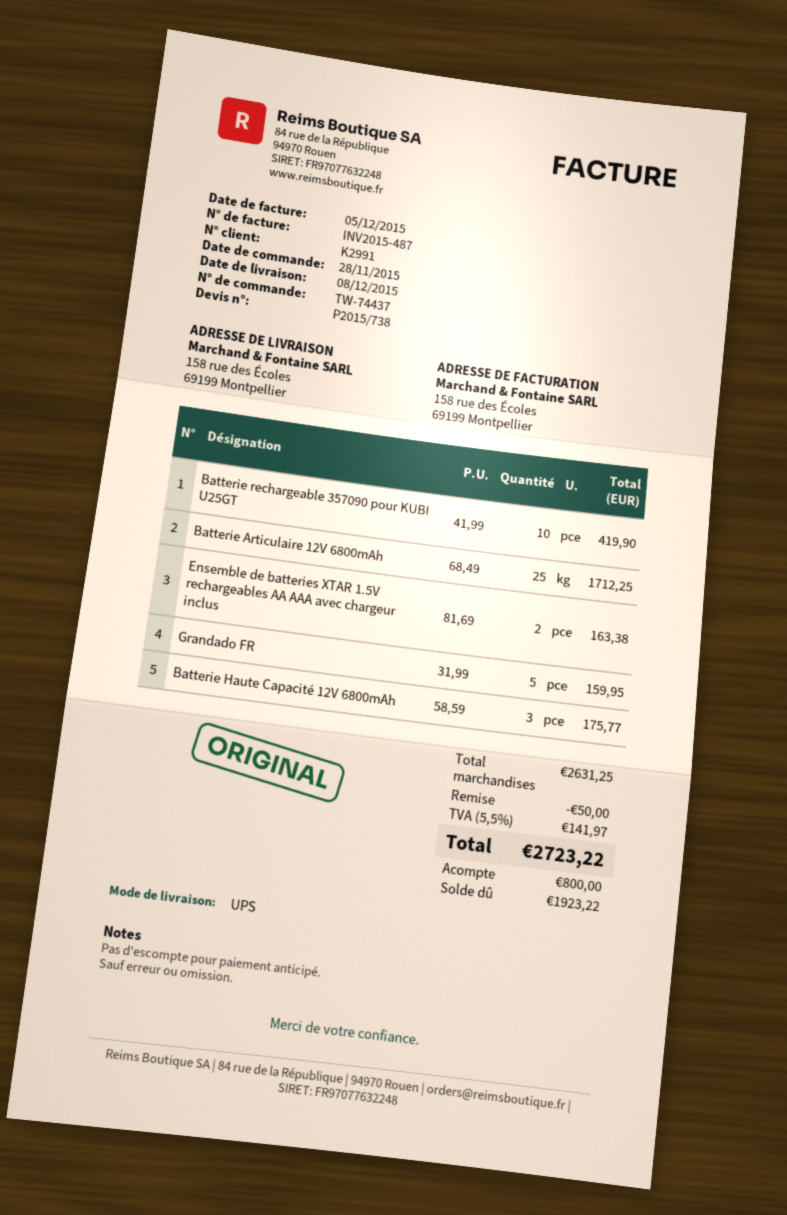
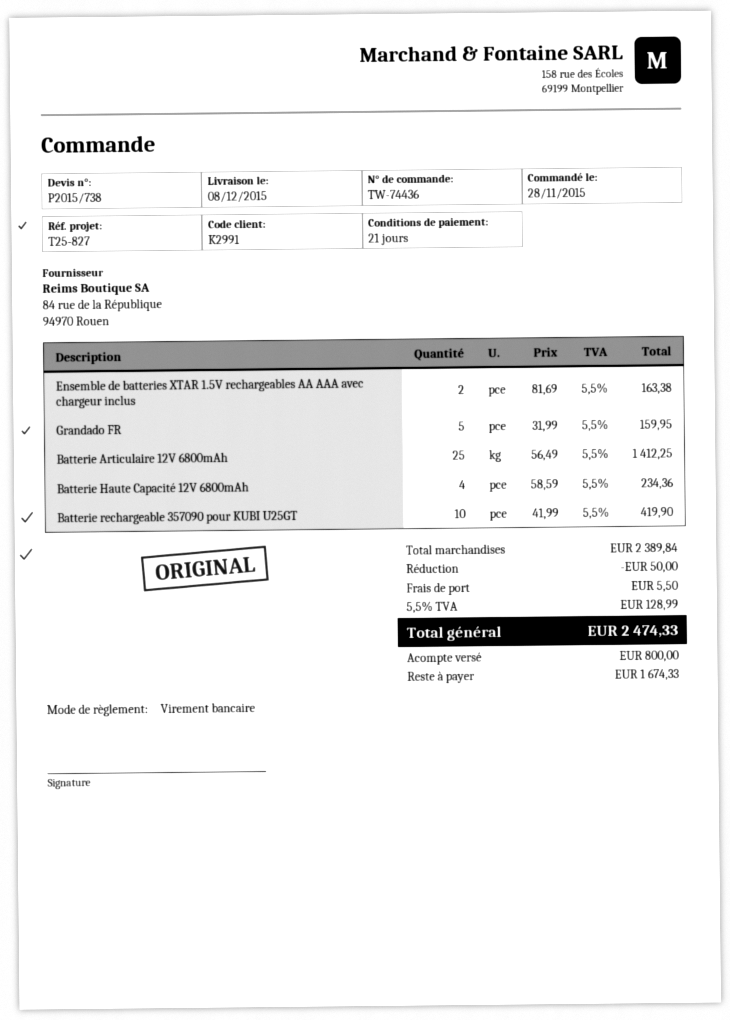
order number: TW-74437 -> TW-74436
Batterie Articulaire 12V 6800mAh: 25 x 68.49 = 1712.25 -> 25 x 56.49 = 1412.25
Batterie Haute Capacité 12V 6800mAh: 3 x 58.59 = 175.77 -> 4 x 58.59 = 234.36
subtotal: 2631.25 -> 2389.84
shipping: none -> 5.50
tax: 5.5% = 141.97 -> 5.5% = 128.99
total: 2723.22 -> 2474.33
balance: 1923.22 -> 1674.33

